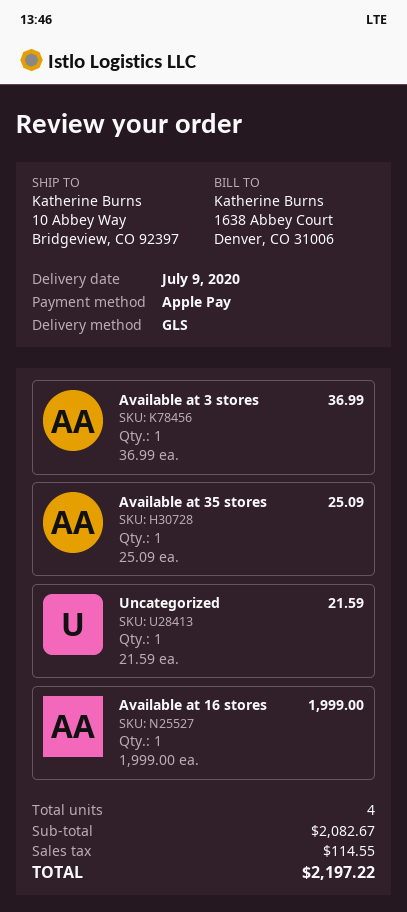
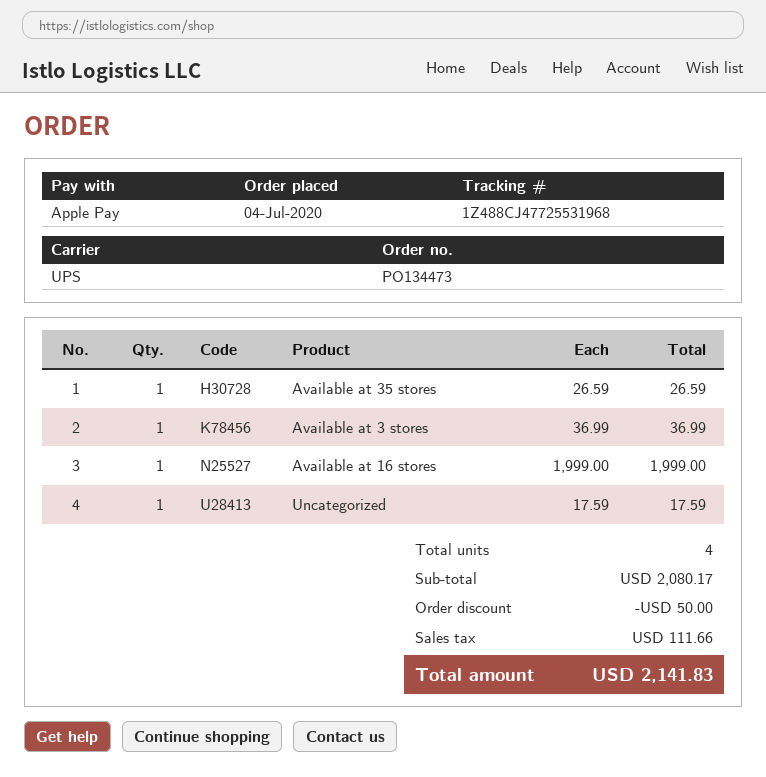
shipping method: GLS -> UPS
Available at 35 stores: 1 x 25.09 = 25.09 -> 1 x 26.59 = 26.59
Uncategorized: 1 x 21.59 = 21.59 -> 1 x 17.59 = 17.59
subtotal: 2082.67 -> 2080.17
discount: none -> 50.00
tax: 114.55 -> 111.66
total: 2197.22 -> 2141.83

